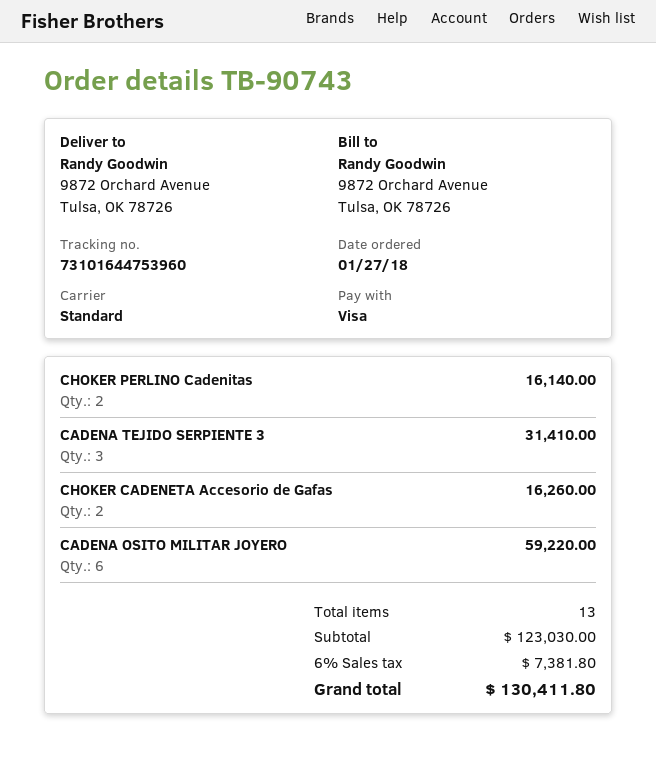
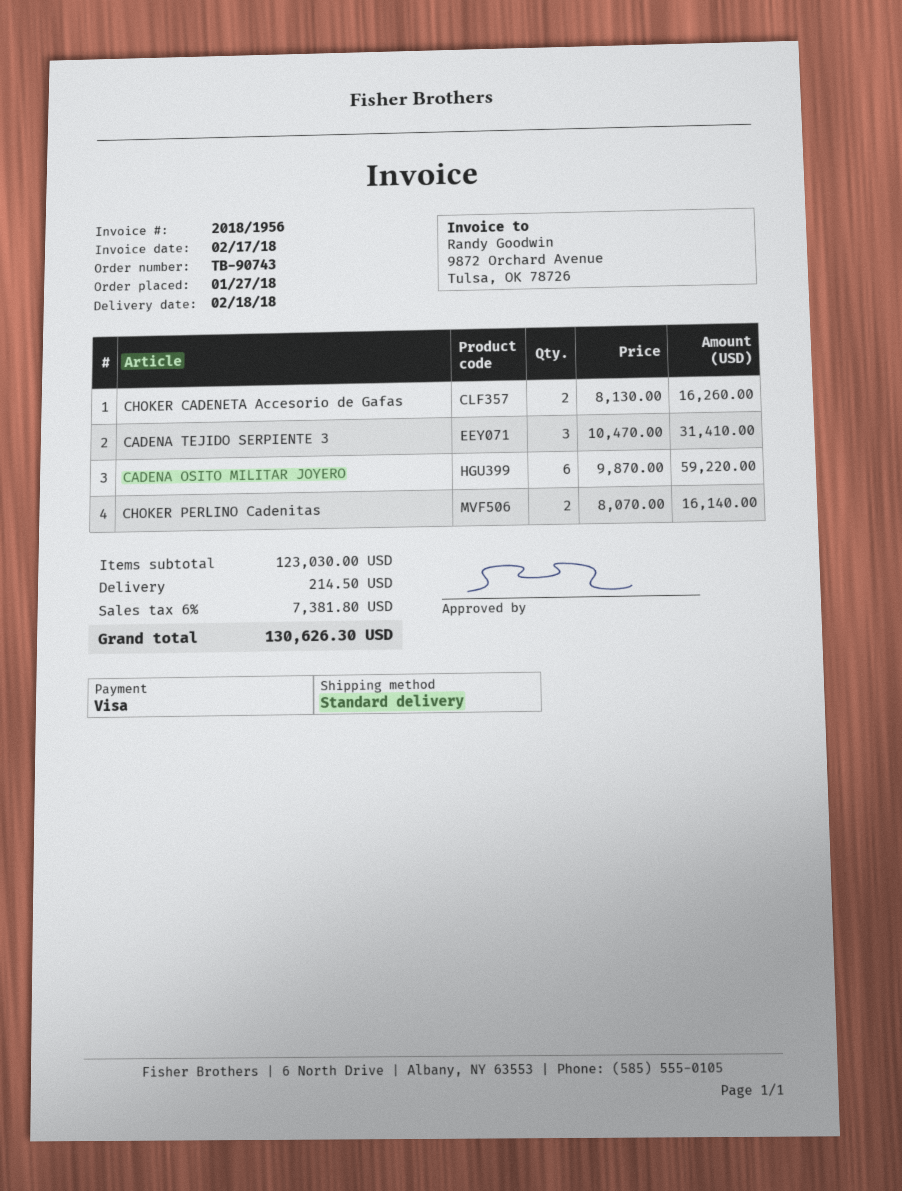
shipping: none -> 214.50
total: 130411.80 -> 130626.30

